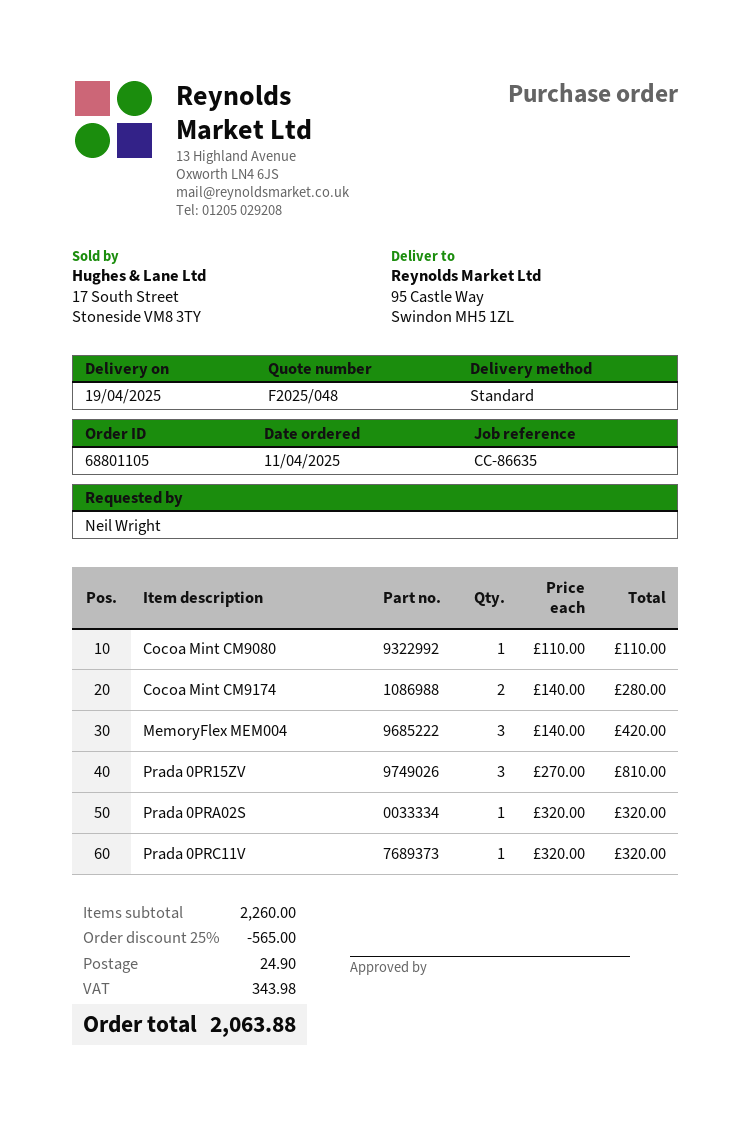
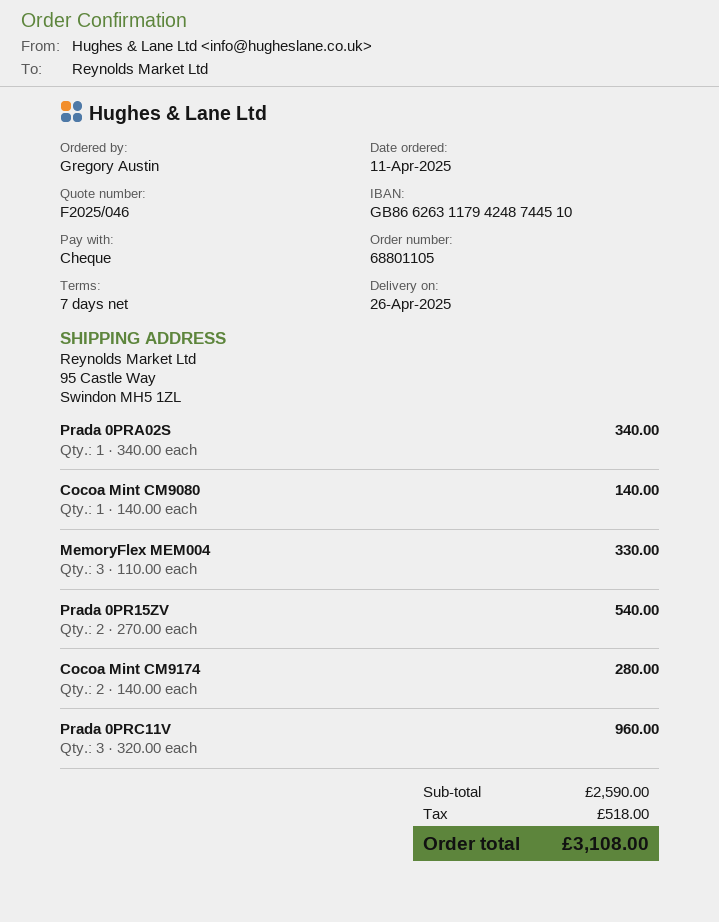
quote number: F2025/048 -> F2025/046
delivery date: 2025-04-19 -> 2025-04-26
ordered by: Neil Wright -> Gregory Austin
Cocoa Mint CM9080: 1 x 110.00 = 110.00 -> 1 x 140.00 = 140.00
MemoryFlex MEM004: 3 x 140.00 = 420.00 -> 3 x 110.00 = 330.00
Prada 0PR15ZV: 3 x 270.00 = 810.00 -> 2 x 270.00 = 540.00
Prada 0PRA02S: 1 x 320.00 = 320.00 -> 1 x 340.00 = 340.00
Prada 0PRC11V: 1 x 320.00 = 320.00 -> 3 x 320.00 = 960.00
subtotal: 2260.00 -> 2590.00
discount: 25% = 565.00 -> none
shipping: 24.90 -> none
tax: 343.98 -> 518.00
total: 2063.88 -> 3108.00

